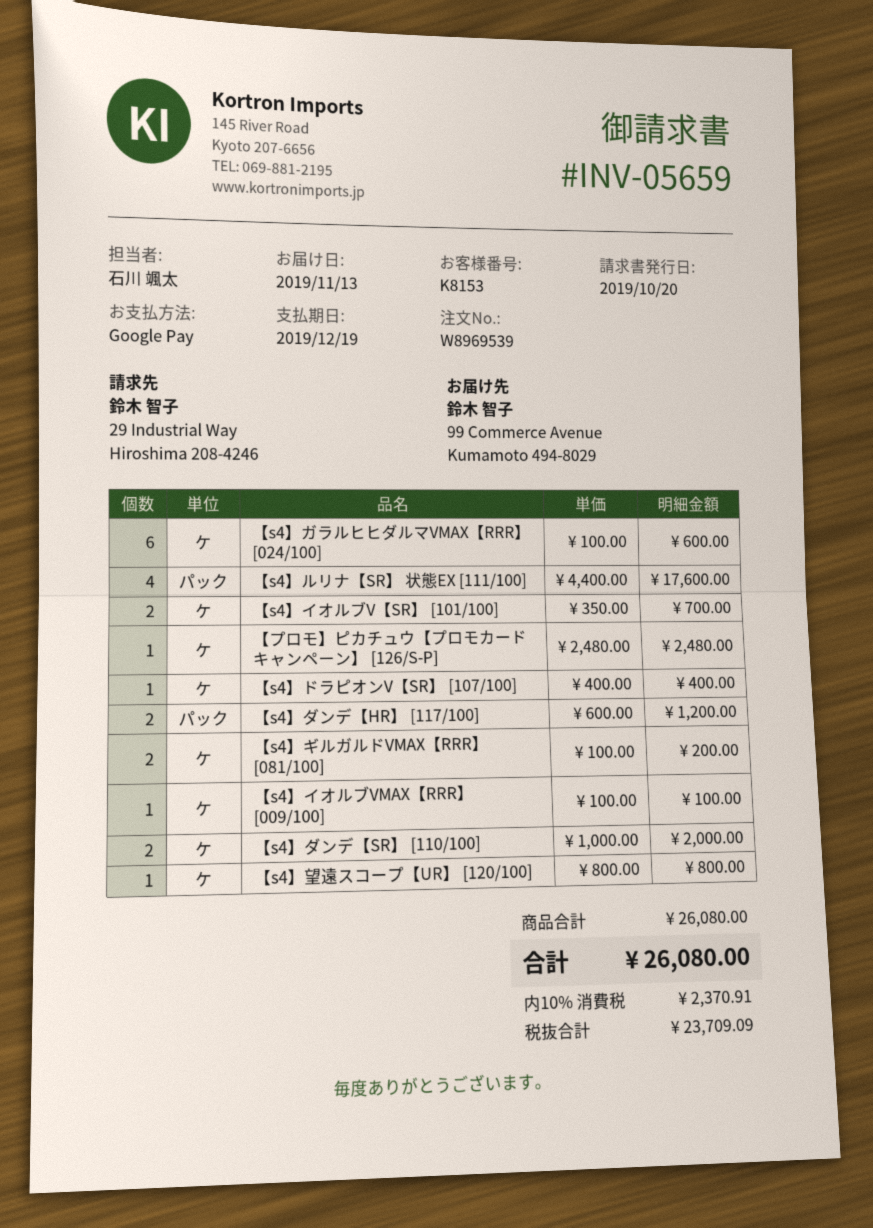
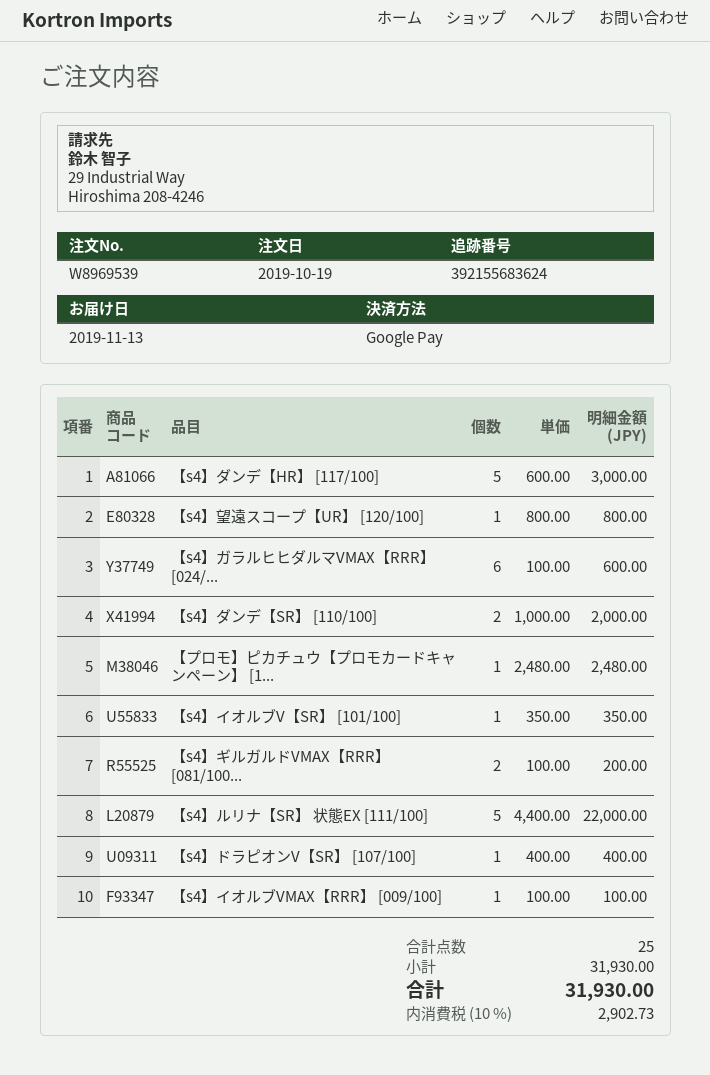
【s4】ルリナ【SR】 状態EX [111/100]: 4 x 4400.00 = 17600.00 -> 5 x 4400.00 = 22000.00
【s4】イオルブV【SR】 [101/100]: 2 x 350.00 = 700.00 -> 1 x 350.00 = 350.00
【s4】ダンデ【HR】 [117/100]: 2 x 600.00 = 1200.00 -> 5 x 600.00 = 3000.00
subtotal: 26080.00 -> 31930.00
tax: 10% = 2370.91 -> 10% = 2902.73
total: 26080.00 -> 31930.00

